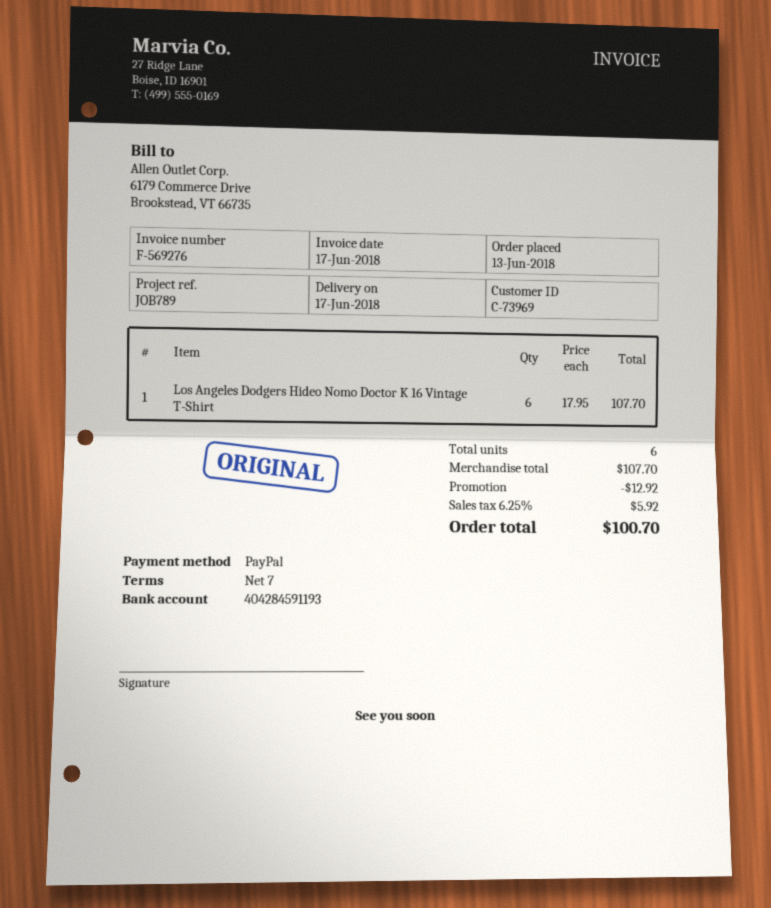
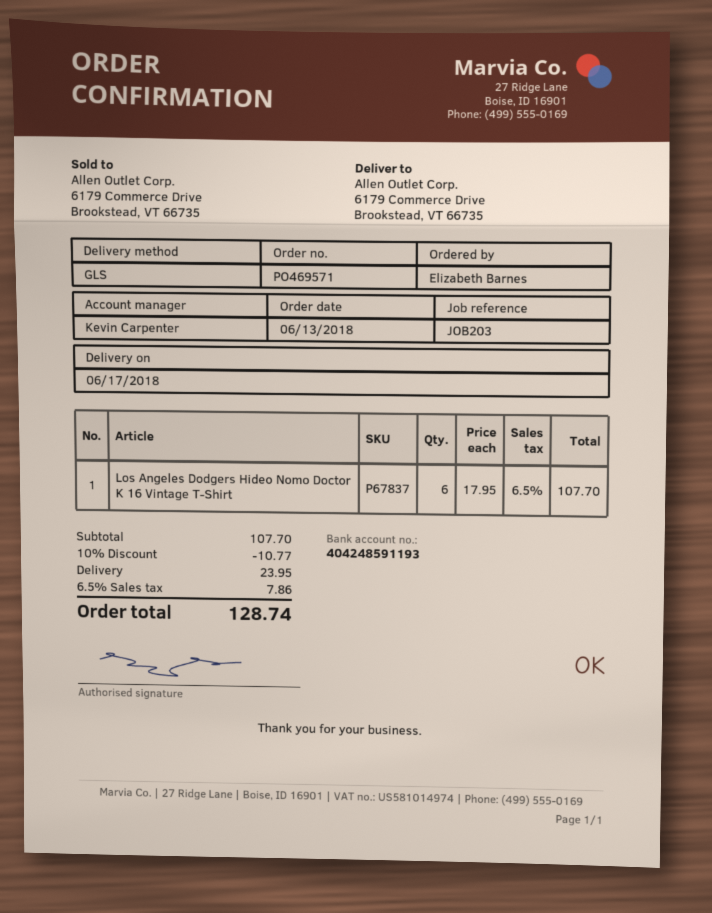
reference: JOB789 -> JOB203
bank account: 404284591193 -> 404248591193
discount: 12.92 -> 10.77
shipping: none -> 23.95
tax: 6.25% = 5.92 -> 6.5% = 7.86
total: 100.70 -> 128.74

